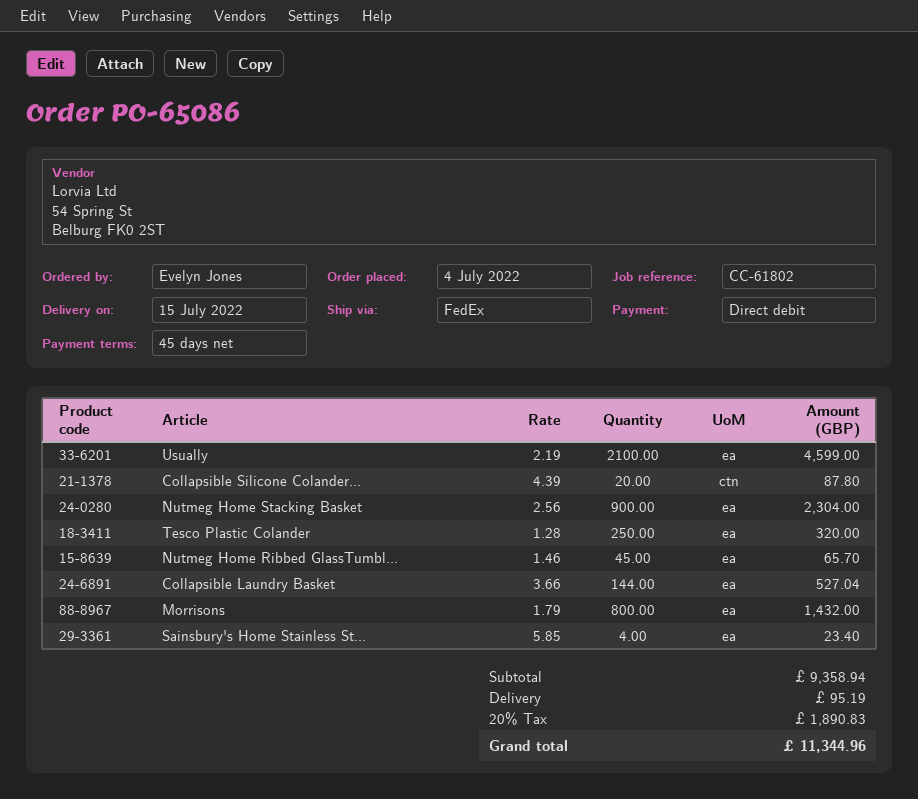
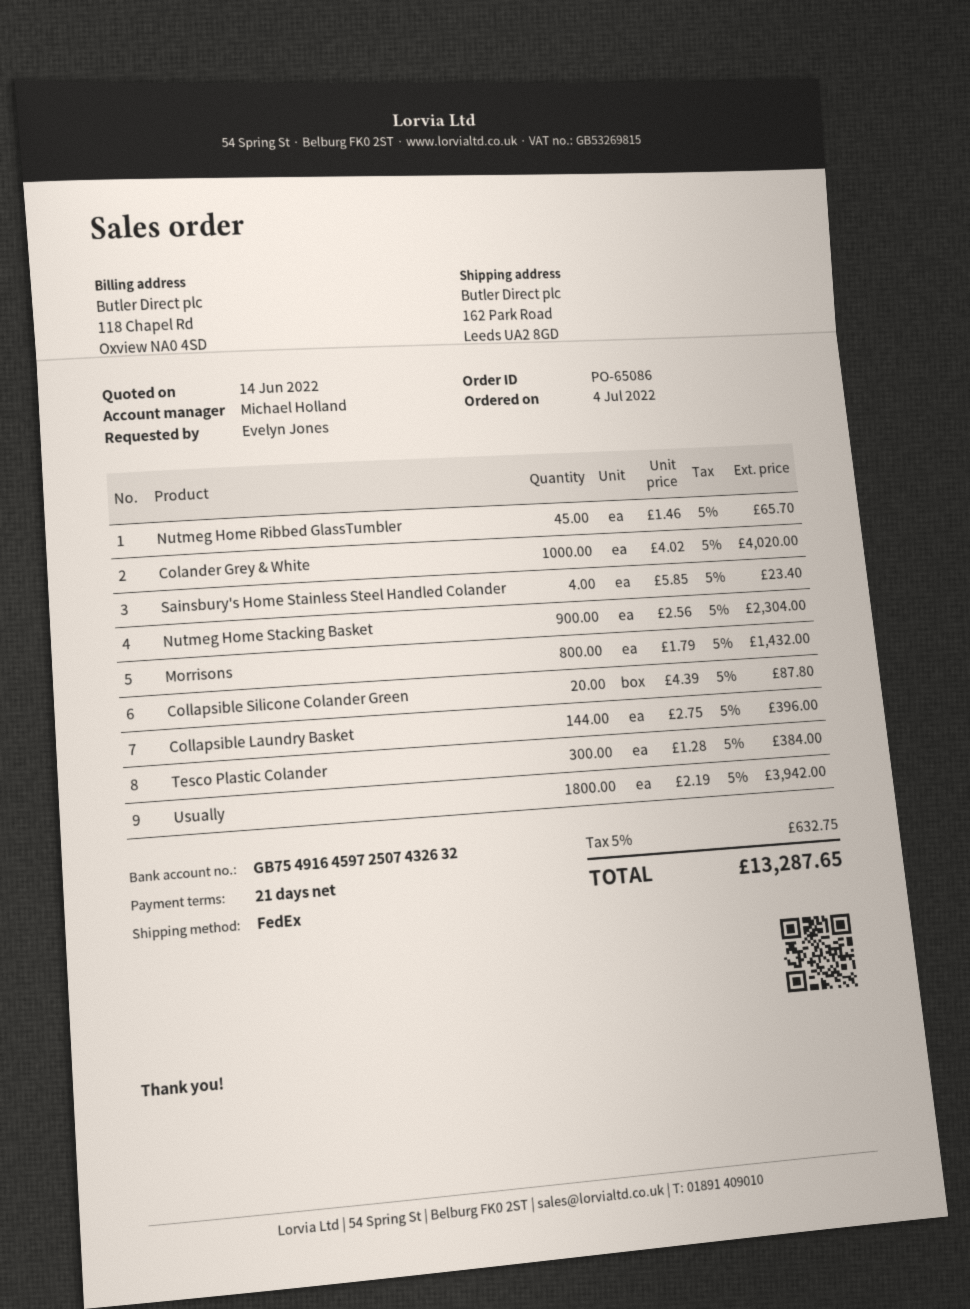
payment terms: 45 days -> 21 days
Usually: 2100 x 2.19 = 4599.00 -> 1800 x 2.19 = 3942.00
Tesco Plastic Colander: 250 x 1.28 = 320.00 -> 300 x 1.28 = 384.00
Collapsible Laundry Basket: 144 x 3.66 = 527.04 -> 144 x 2.75 = 396.00
Colander Grey & White: none -> 1000 x 4.02 = 4020.00
shipping: 95.19 -> none
tax: 20% = 1890.83 -> 5% = 632.75
total: 11344.96 -> 13287.65

